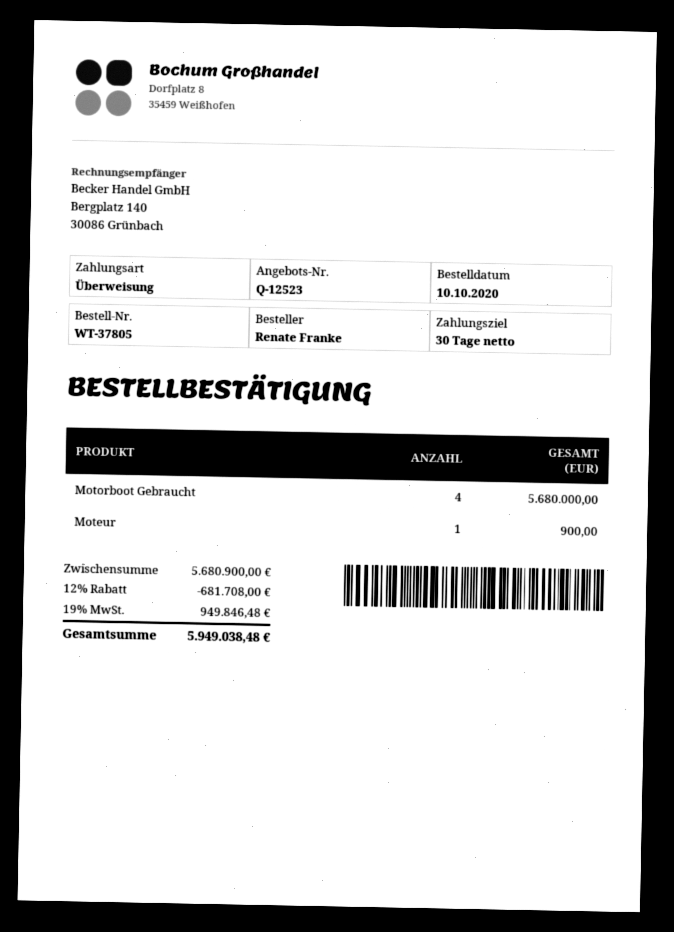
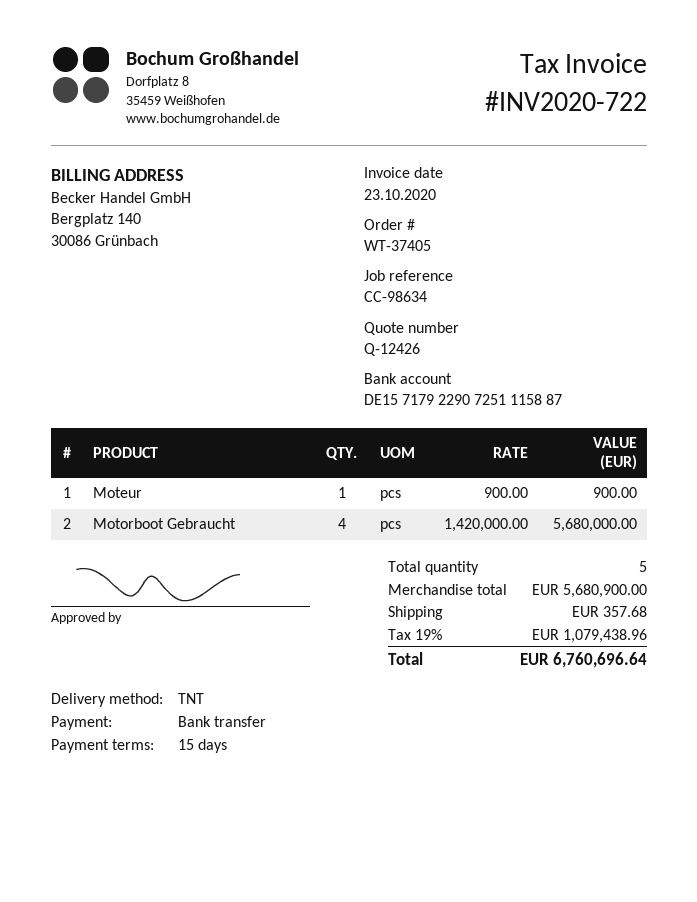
quote number: Q-12523 -> Q-12426
order number: WT-37805 -> WT-37405
payment terms: 30 days -> 15 days
discount: 12% = 681708.00 -> none
shipping: none -> 357.68
tax: 19% = 949846.48 -> 19% = 1079438.96
total: 5949038.48 -> 6760696.64

